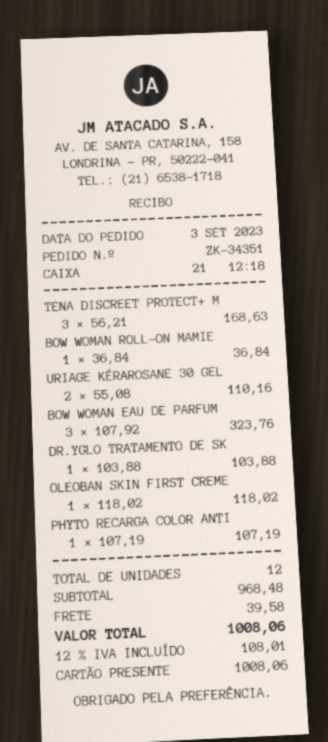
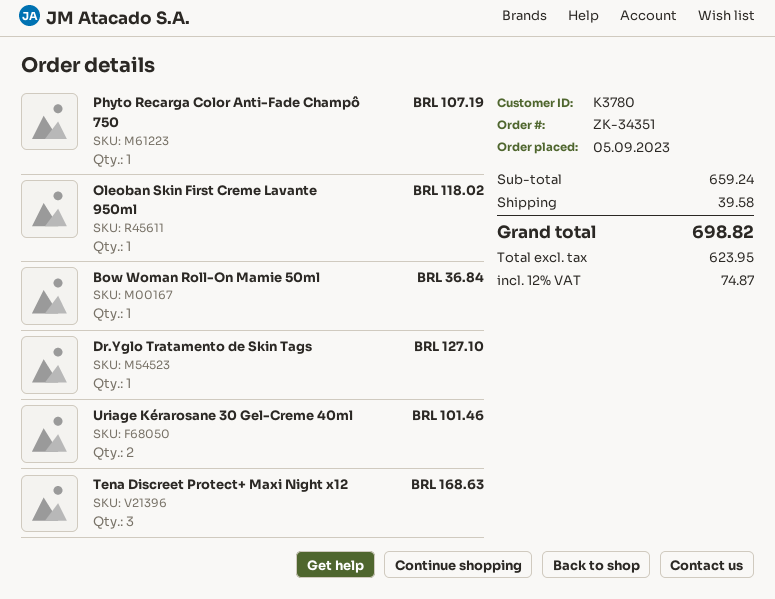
order date: 2023-09-03 -> 2023-09-05
URIAGE KÉRAROSANE 30 GEL: 2 for 110.16 -> 2 for 101.46
BOW WOMAN EAU DE PARFUM: 3 for 323.76 -> none
DR.YGLO TRATAMENTO DE SK: 1 for 103.88 -> 1 for 127.10
subtotal: 968.48 -> 659.24
tax: 12% = 108.01 -> 12% = 74.87
total: 1008.06 -> 698.82

